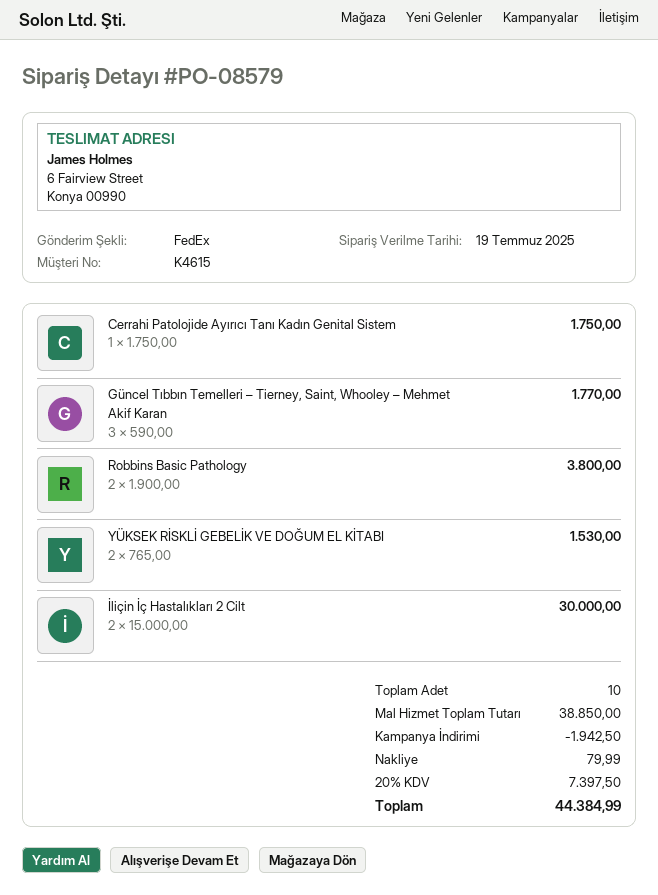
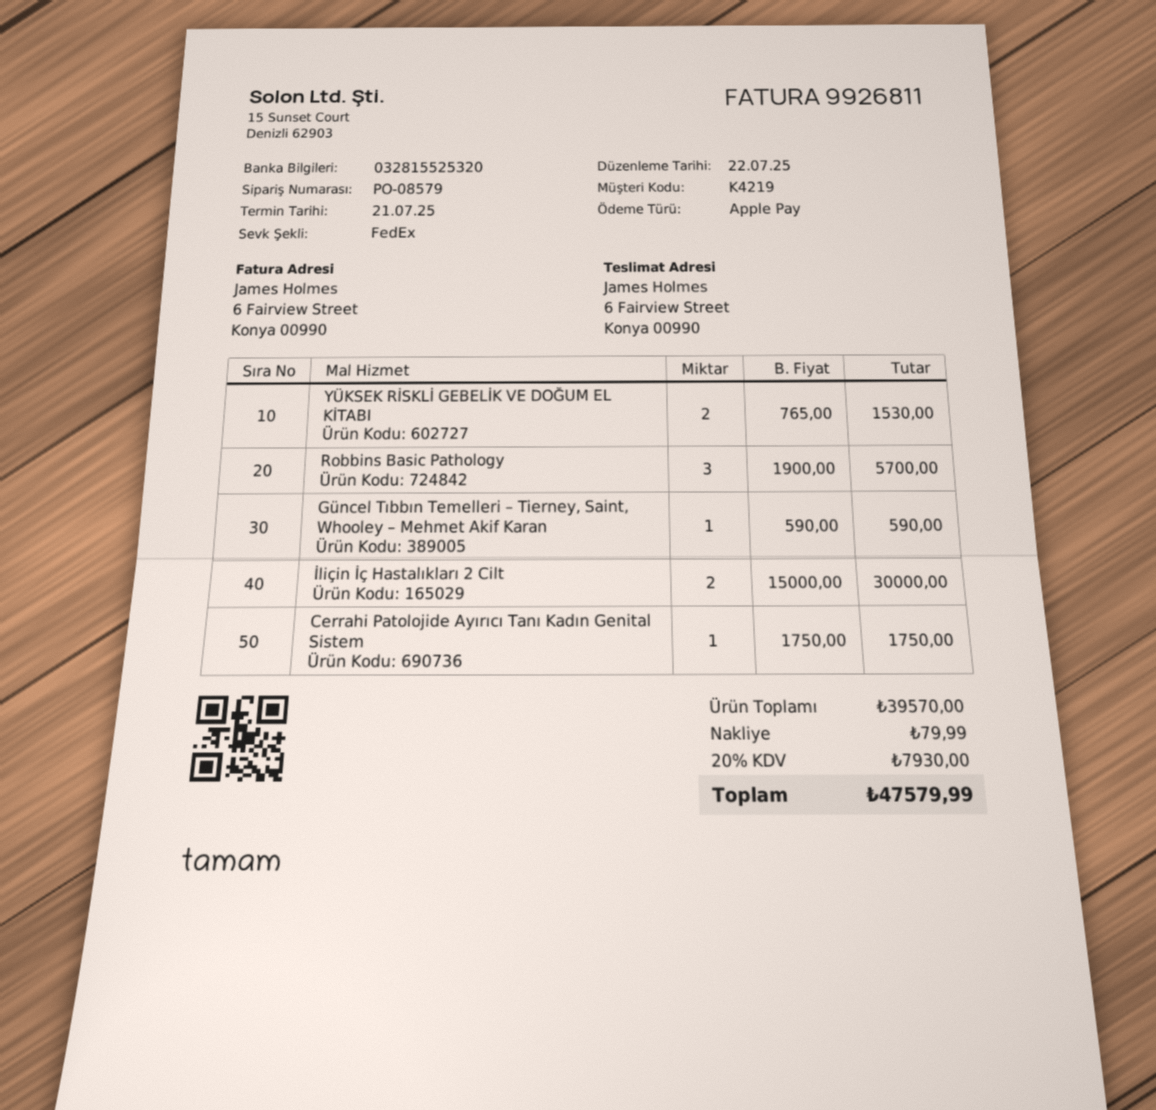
customer number: K4615 -> K4219
Güncel Tıbbın Temelleri – Tierney, Saint, Whooley – Mehmet Akif Karan: 3 x 590.00 = 1770.00 -> 1 x 590.00 = 590.00
Robbins Basic Pathology: 2 x 1900.00 = 3800.00 -> 3 x 1900.00 = 5700.00
subtotal: 38850.00 -> 39570.00
discount: 1942.50 -> none
tax: 20% = 7397.50 -> 20% = 7930.00
total: 44384.99 -> 47579.99

